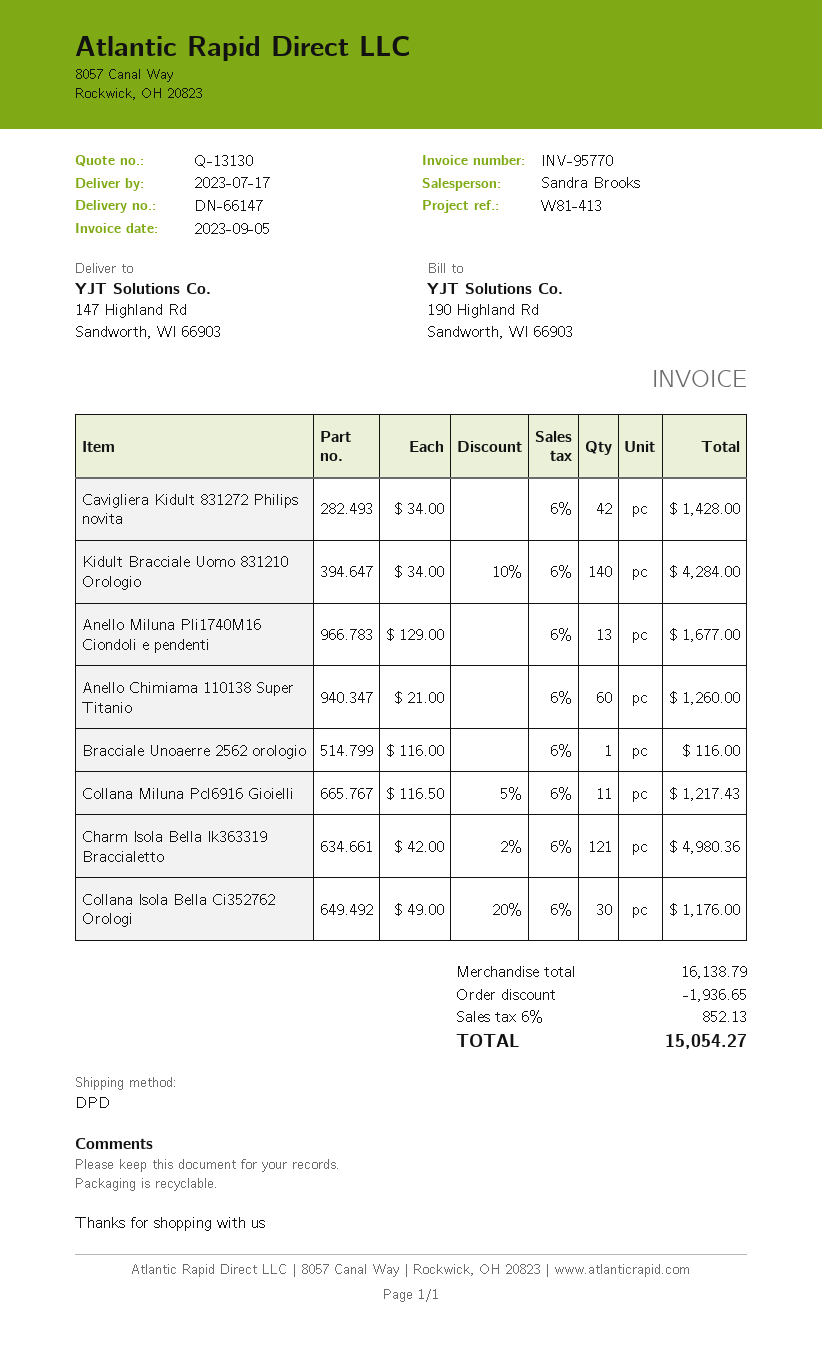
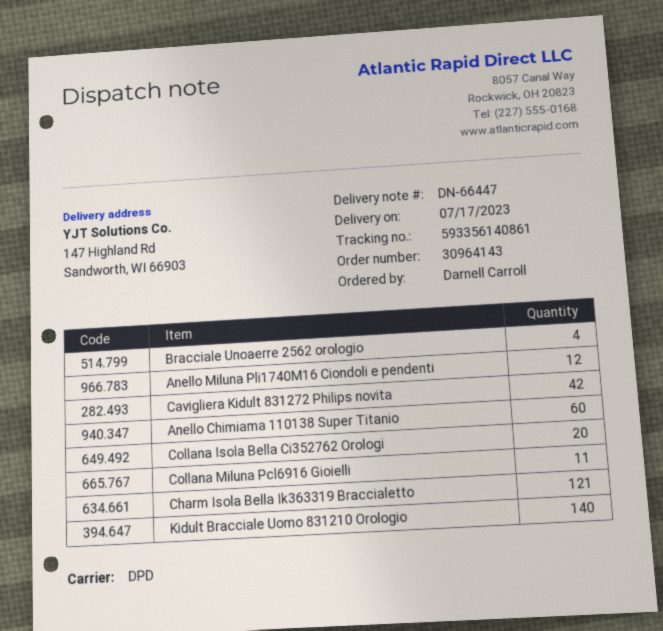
delivery note number: DN-66147 -> DN-66447
Anello Miluna Pli1740M16 Ciondoli e pendenti: 13 -> 12
Bracciale Unoaerre 2562 orologio: 1 -> 4
Collana Isola Bella Ci352762 Orologi: 30 -> 20

